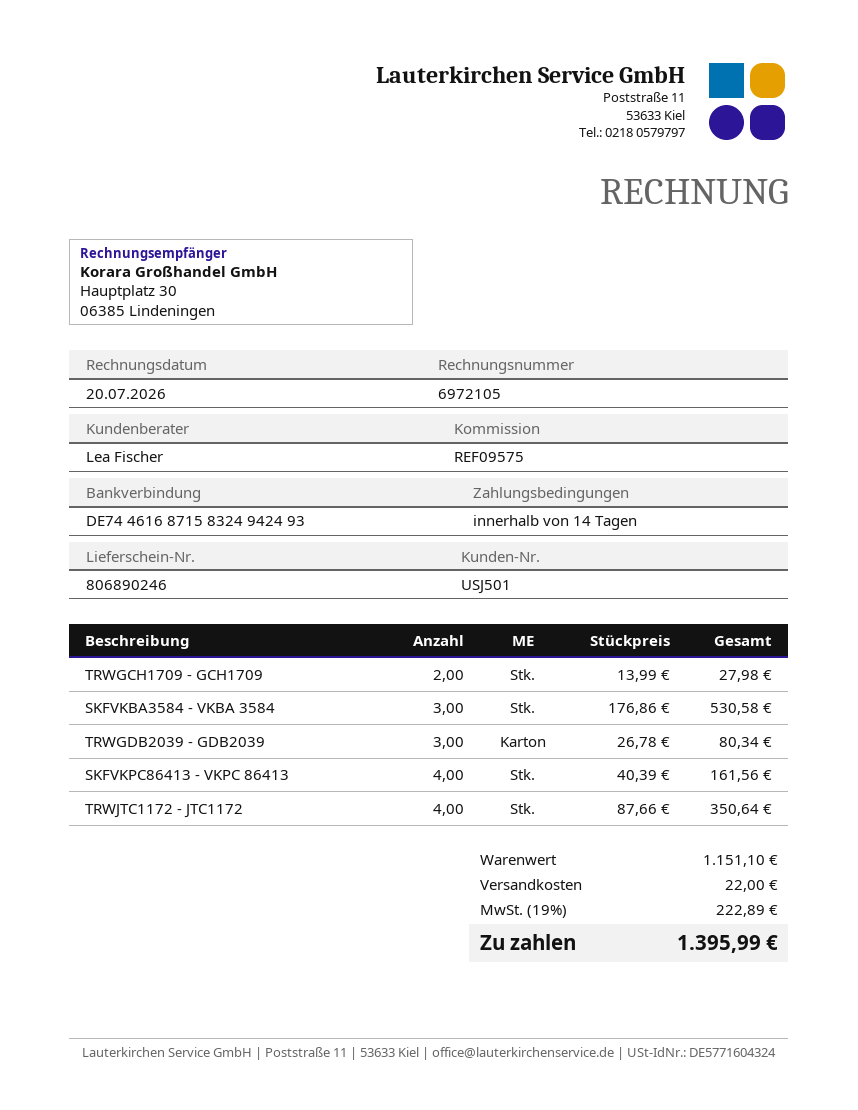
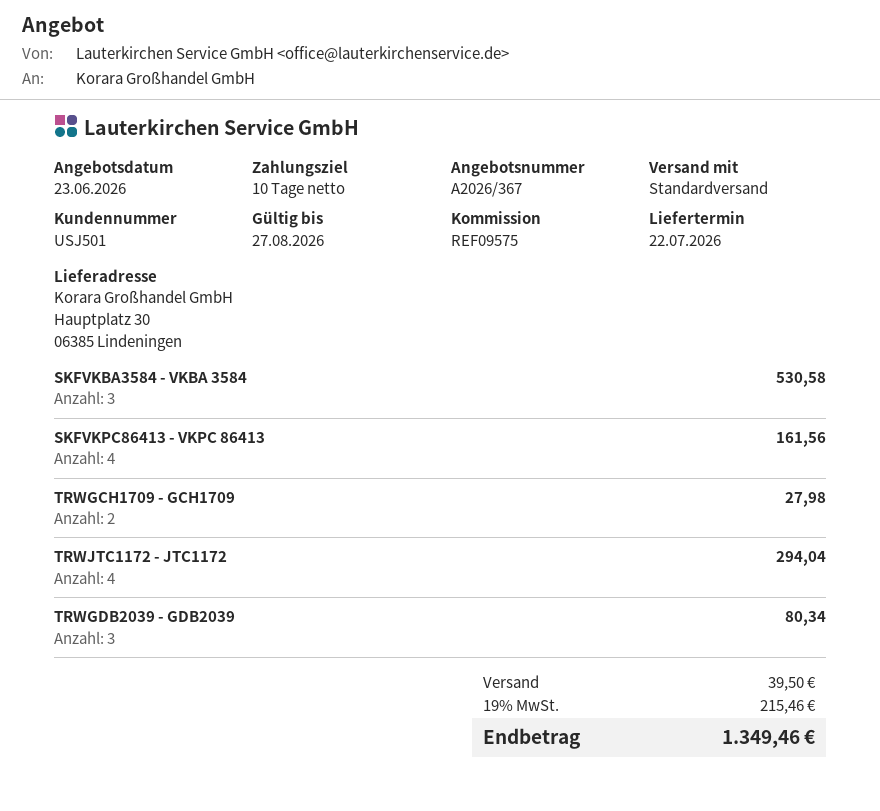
payment terms: 14 days -> 10 days
TRWJTC1172 - JTC1172: 4 for 350.64 -> 4 for 294.04
shipping: 22.00 -> 39.50
tax: 19% = 222.89 -> 19% = 215.46
total: 1395.99 -> 1349.46

